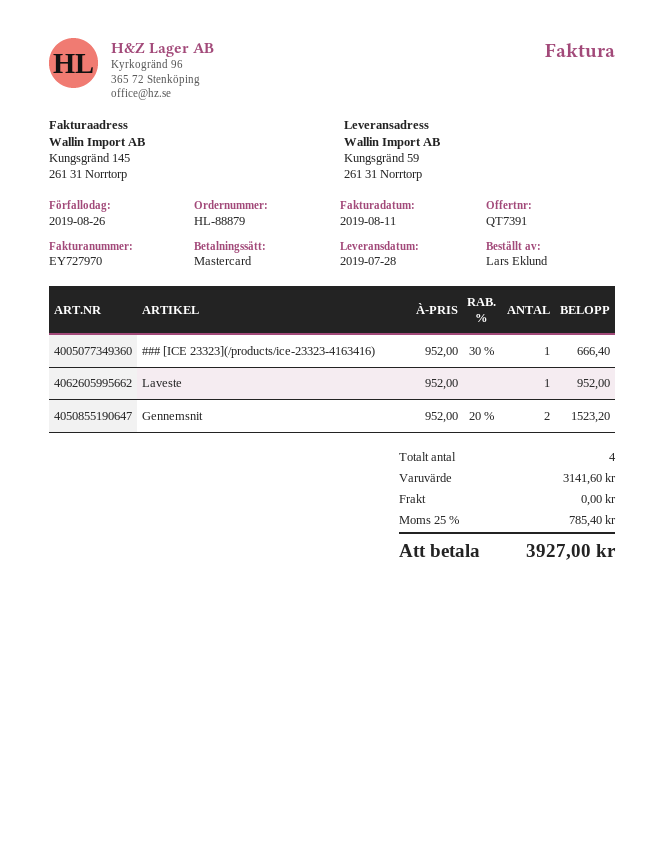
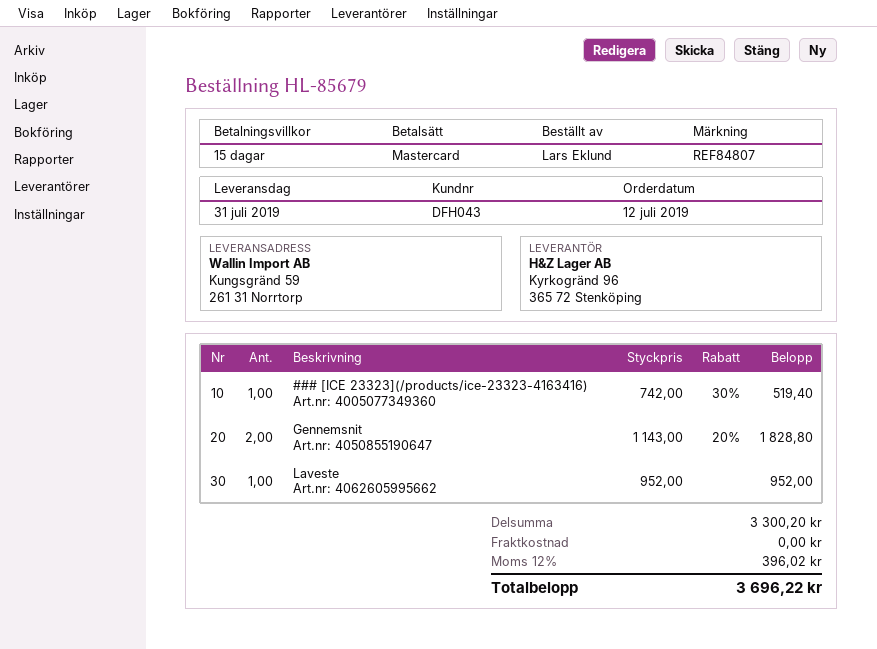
order number: HL-88879 -> HL-85679
delivery date: 2019-07-28 -> 2019-07-31
### [ICE 23323](/products/ice-23323-4163416): 1 x 952.00 - 30% = 666.40 -> 1 x 742.00 - 30% = 519.40
Gennemsnit: 2 x 952.00 - 20% = 1523.20 -> 2 x 1143.00 - 20% = 1828.80
subtotal: 3141.60 -> 3300.20
tax: 25% = 785.40 -> 12% = 396.02
total: 3927.00 -> 3696.22

